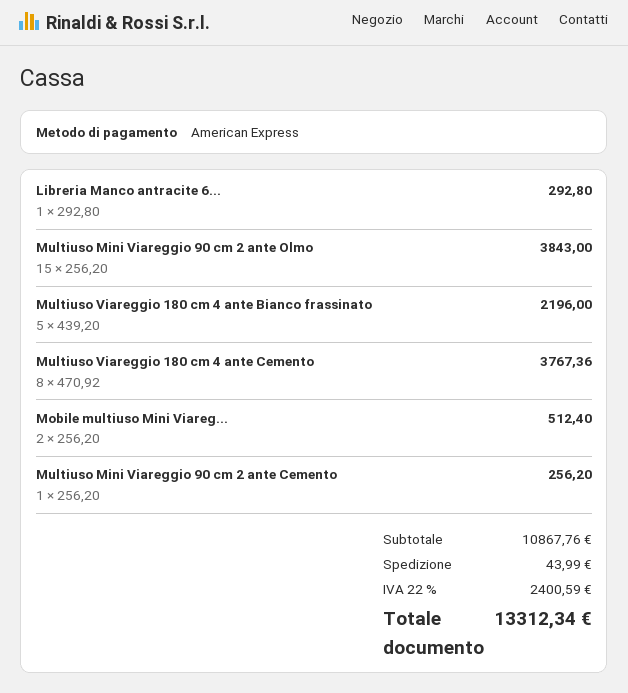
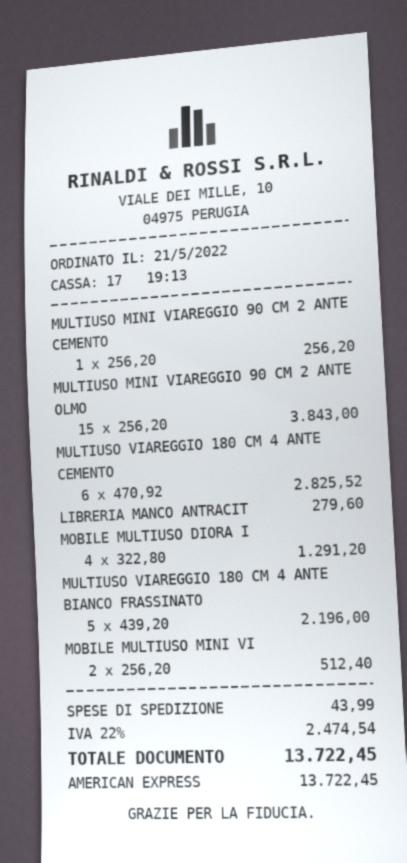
Libreria Manco antracite 6...: 1 x 292.80 = 292.80 -> 1 x 279.60 = 279.60
Multiuso Viareggio 180 cm 4 ante Cemento: 8 x 470.92 = 3767.36 -> 6 x 470.92 = 2825.52
MOBILE MULTIUSO DIORA I: none -> 4 x 322.80 = 1291.20
tax: 22% = 2400.59 -> 22% = 2474.54
total: 13312.34 -> 13722.45

